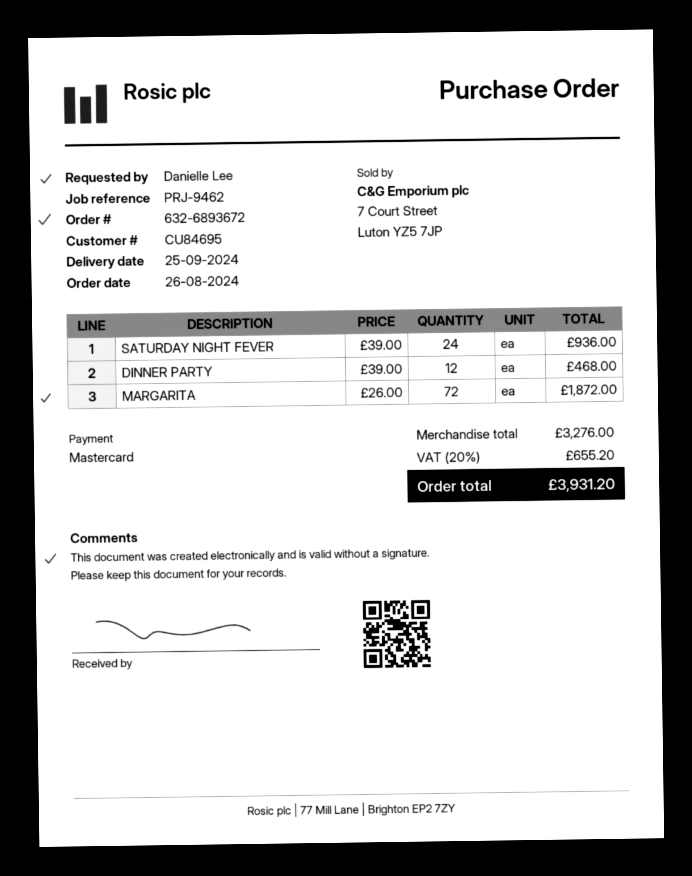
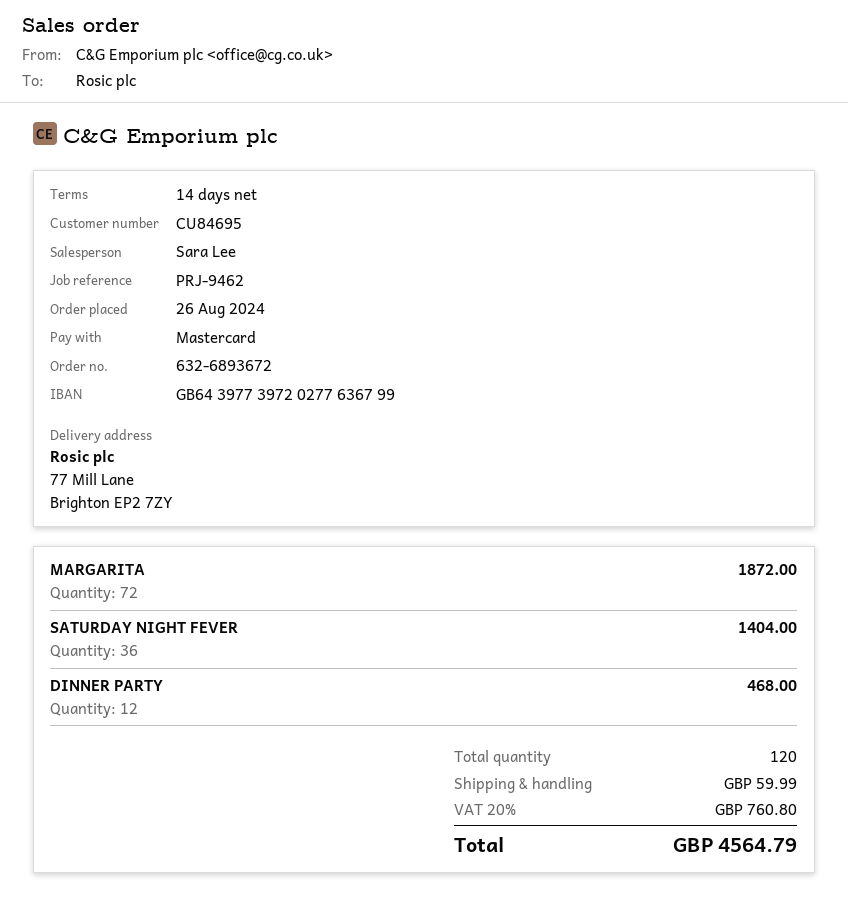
SATURDAY NIGHT FEVER: 24 for 936.00 -> 36 for 1404.00
shipping: none -> 59.99
tax: 20% = 655.20 -> 20% = 760.80
total: 3931.20 -> 4564.79

